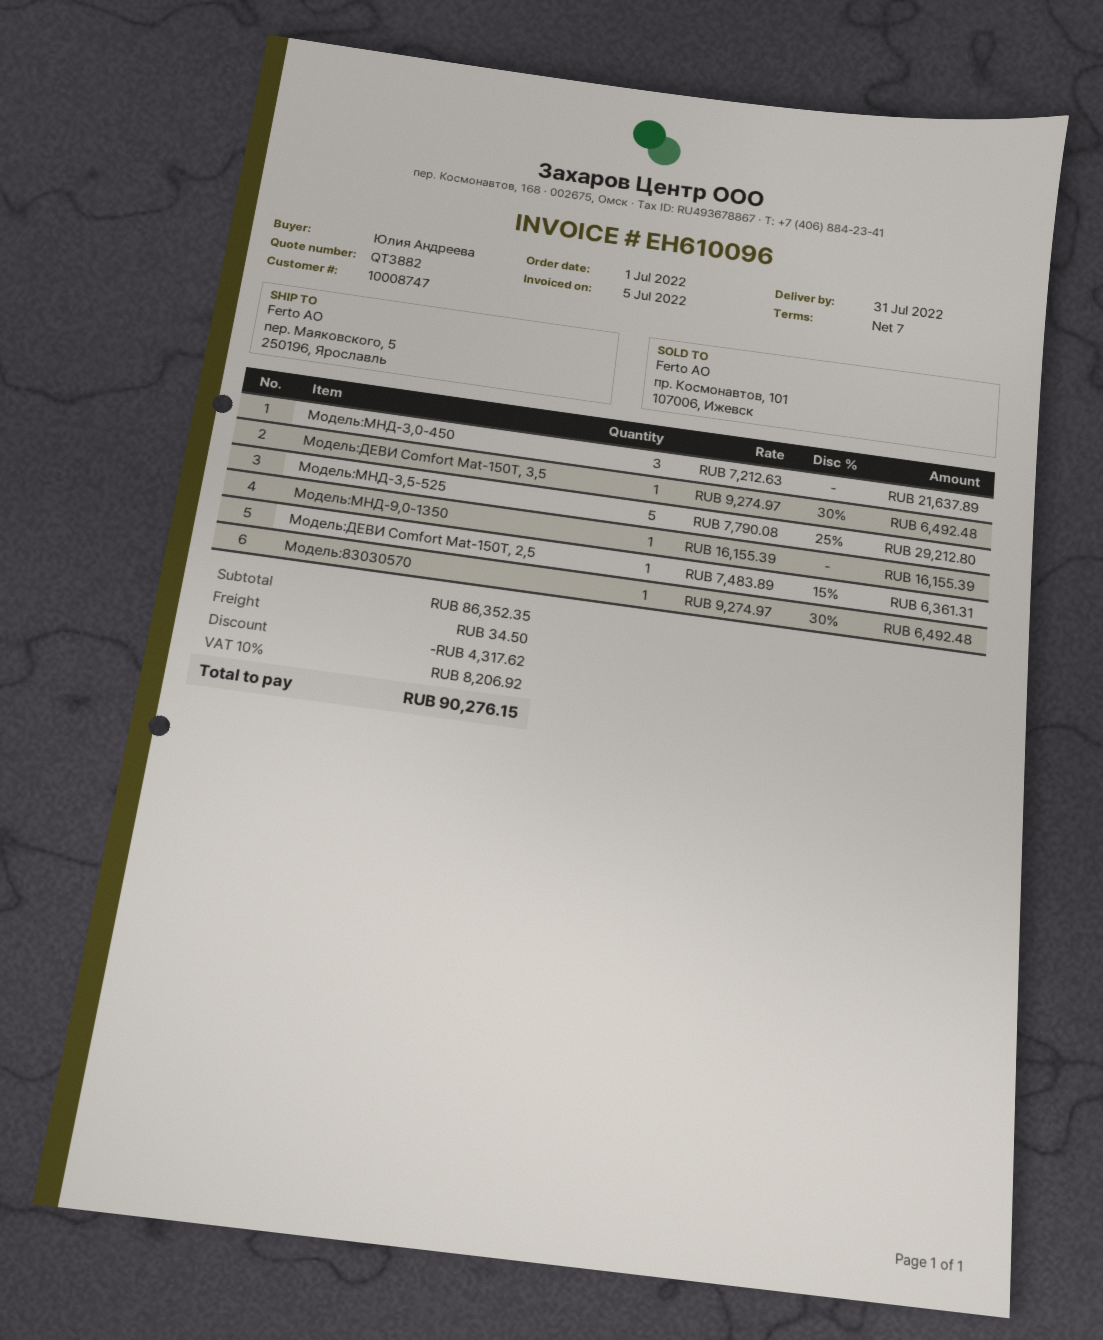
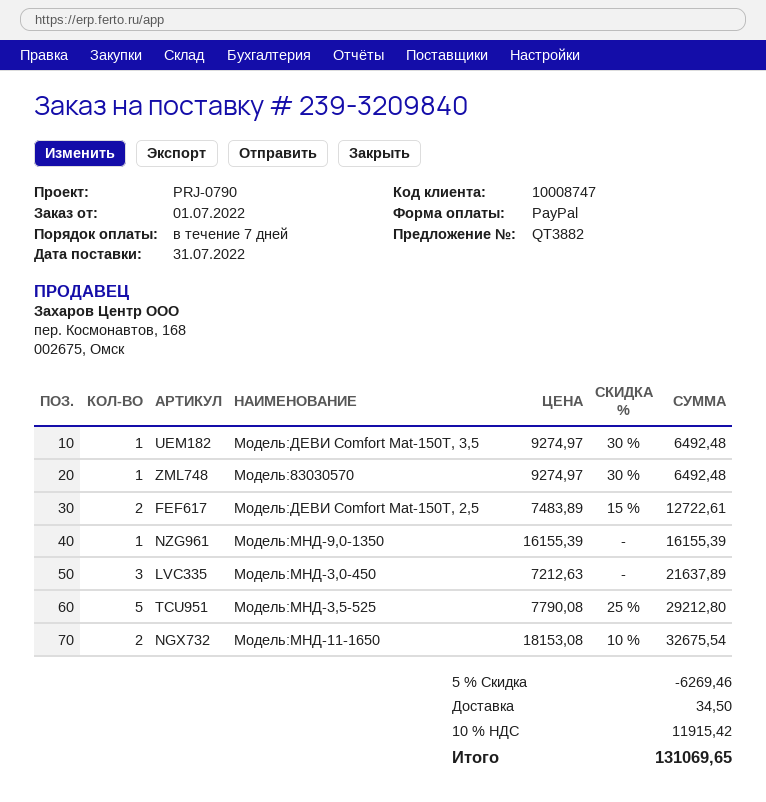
Модель:ДЕВИ Comfort Mat-150T, 2,5: 1 x 7483.89 - 15% = 6361.31 -> 2 x 7483.89 - 15% = 12722.61
Модель:МНД-11-1650: none -> 2 x 18153.08 - 10% = 32675.54
discount: 4317.62 -> 6269.46
tax: 10% = 8206.92 -> 10% = 11915.42
total: 90276.15 -> 131069.65

